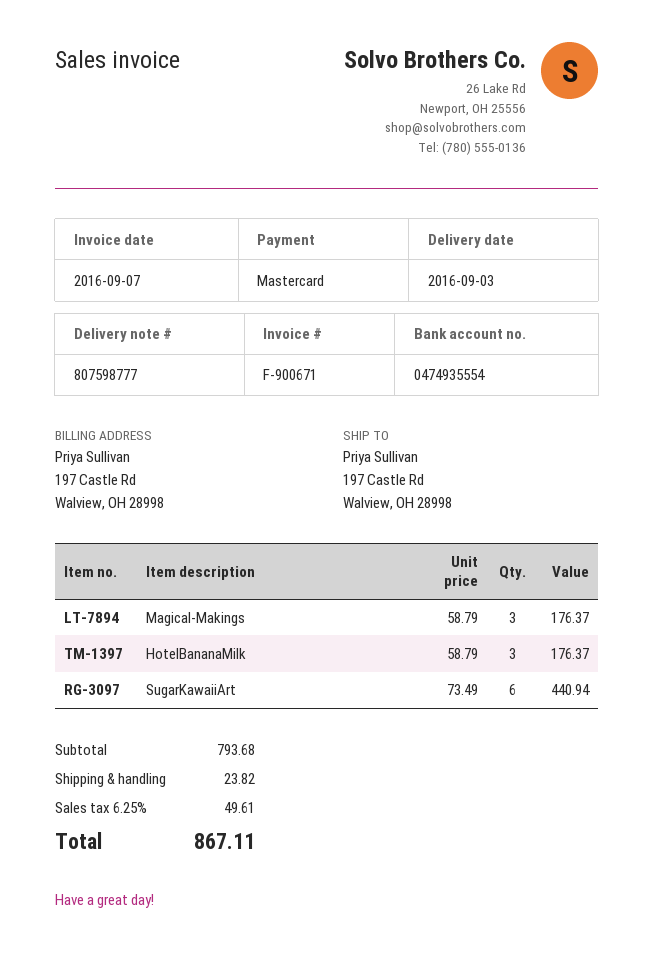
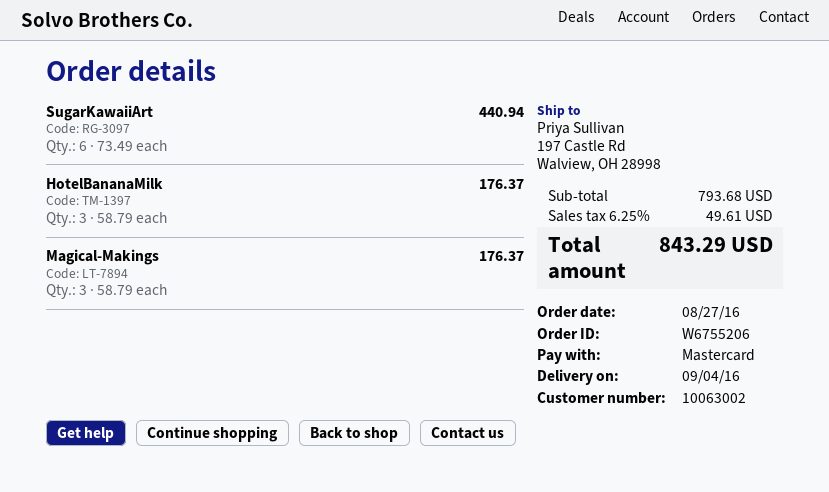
delivery date: 2016-09-03 -> 2016-09-04
shipping: 23.82 -> none
total: 867.11 -> 843.29

